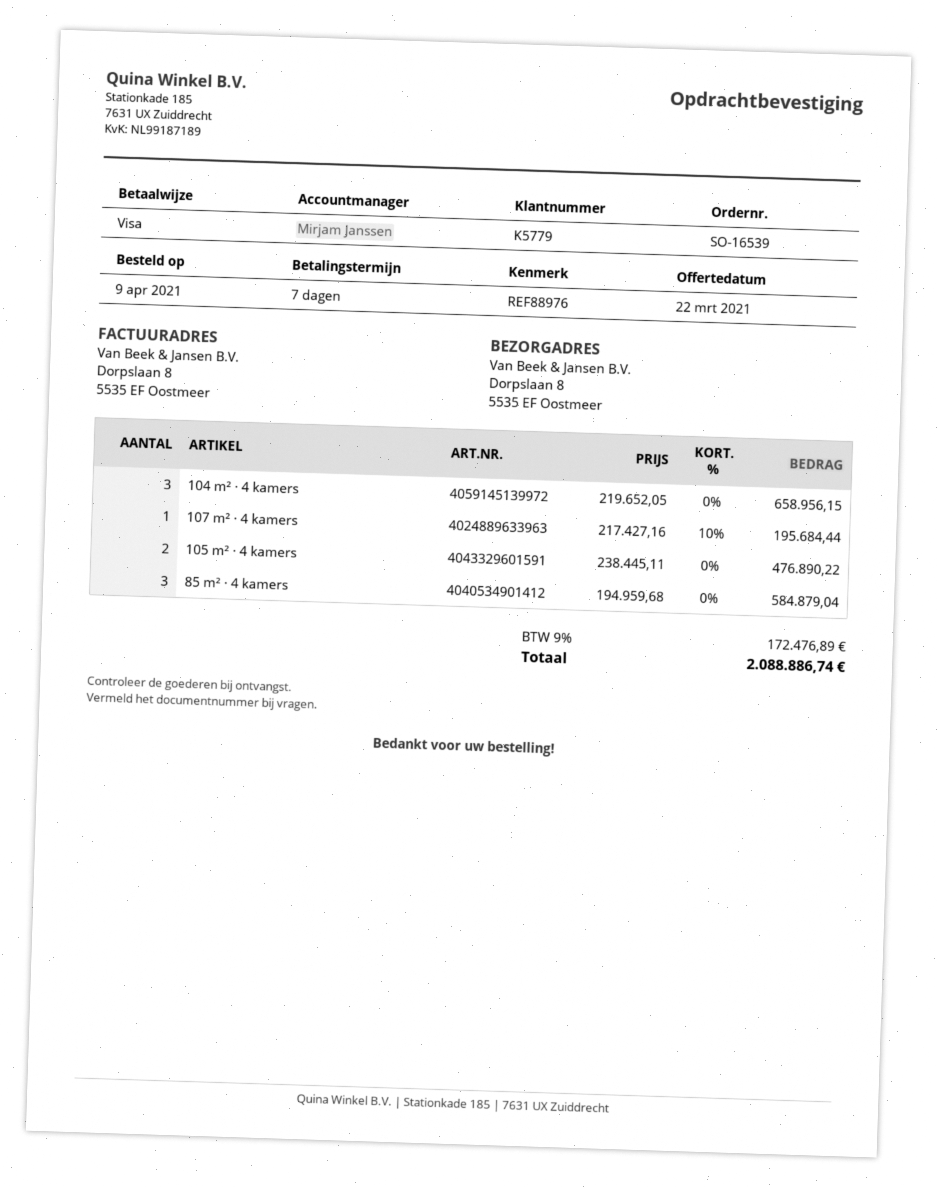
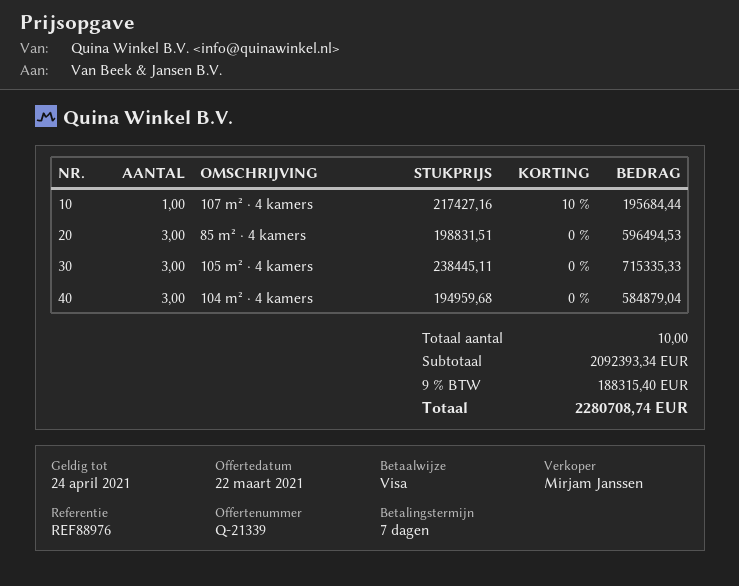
104 m² · 4 kamers: 3 x 219652.05 = 658956.15 -> 3 x 194959.68 = 584879.04
105 m² · 4 kamers: 2 x 238445.11 = 476890.22 -> 3 x 238445.11 = 715335.33
85 m² · 4 kamers: 3 x 194959.68 = 584879.04 -> 3 x 198831.51 = 596494.53
tax: 9% = 172476.89 -> 9% = 188315.40
total: 2088886.74 -> 2280708.74

